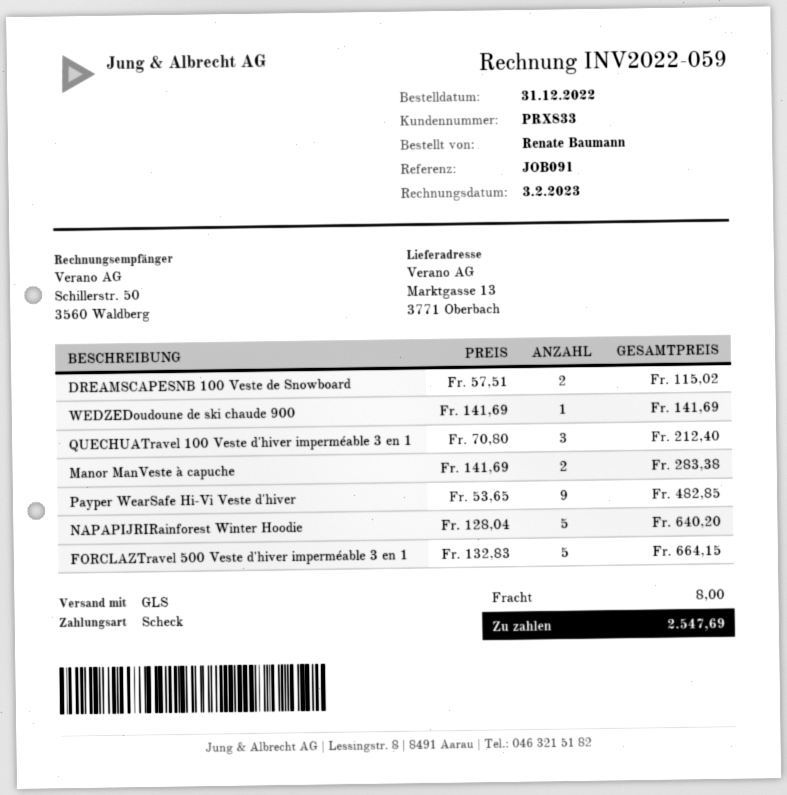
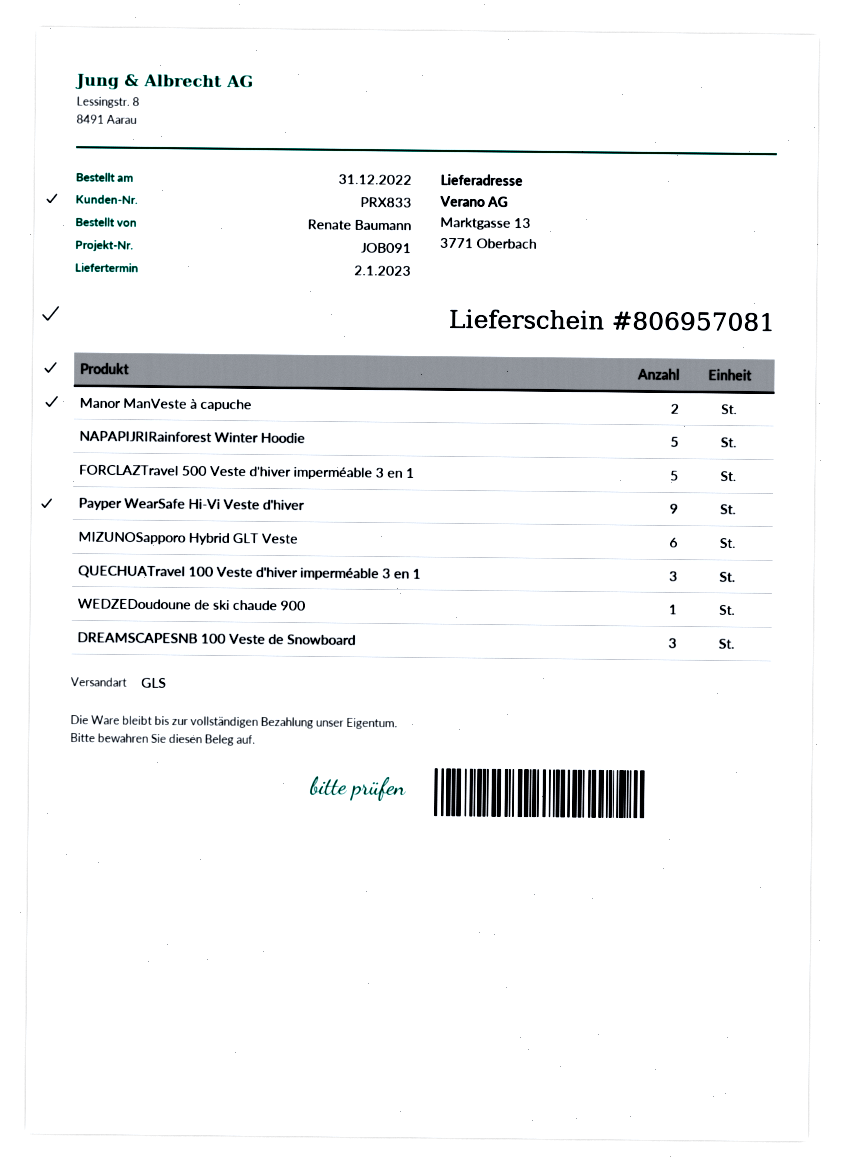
DREAMSCAPESNB 100 Veste de Snowboard: 2 -> 3
MIZUNOSapporo Hybrid GLT Veste: none -> 6

